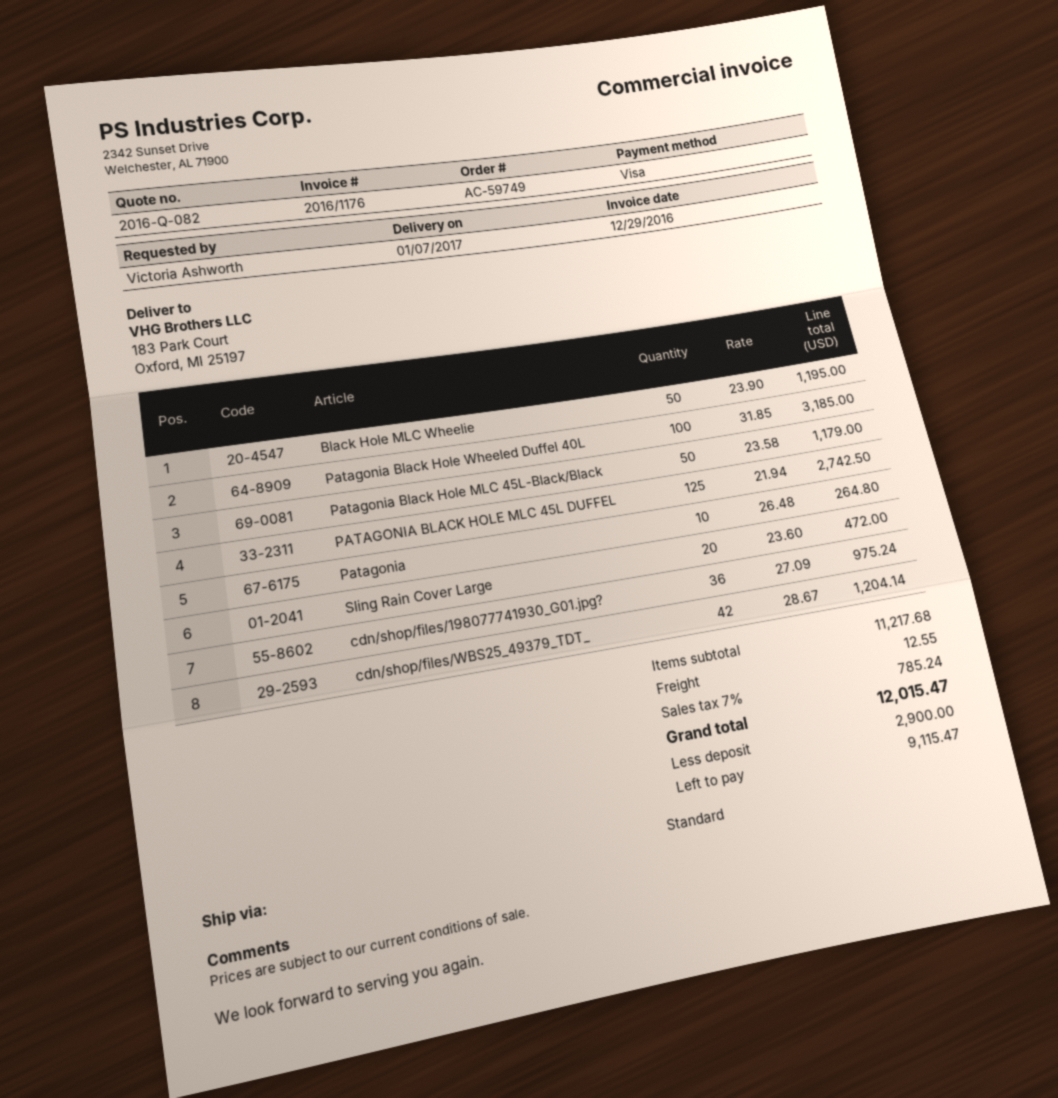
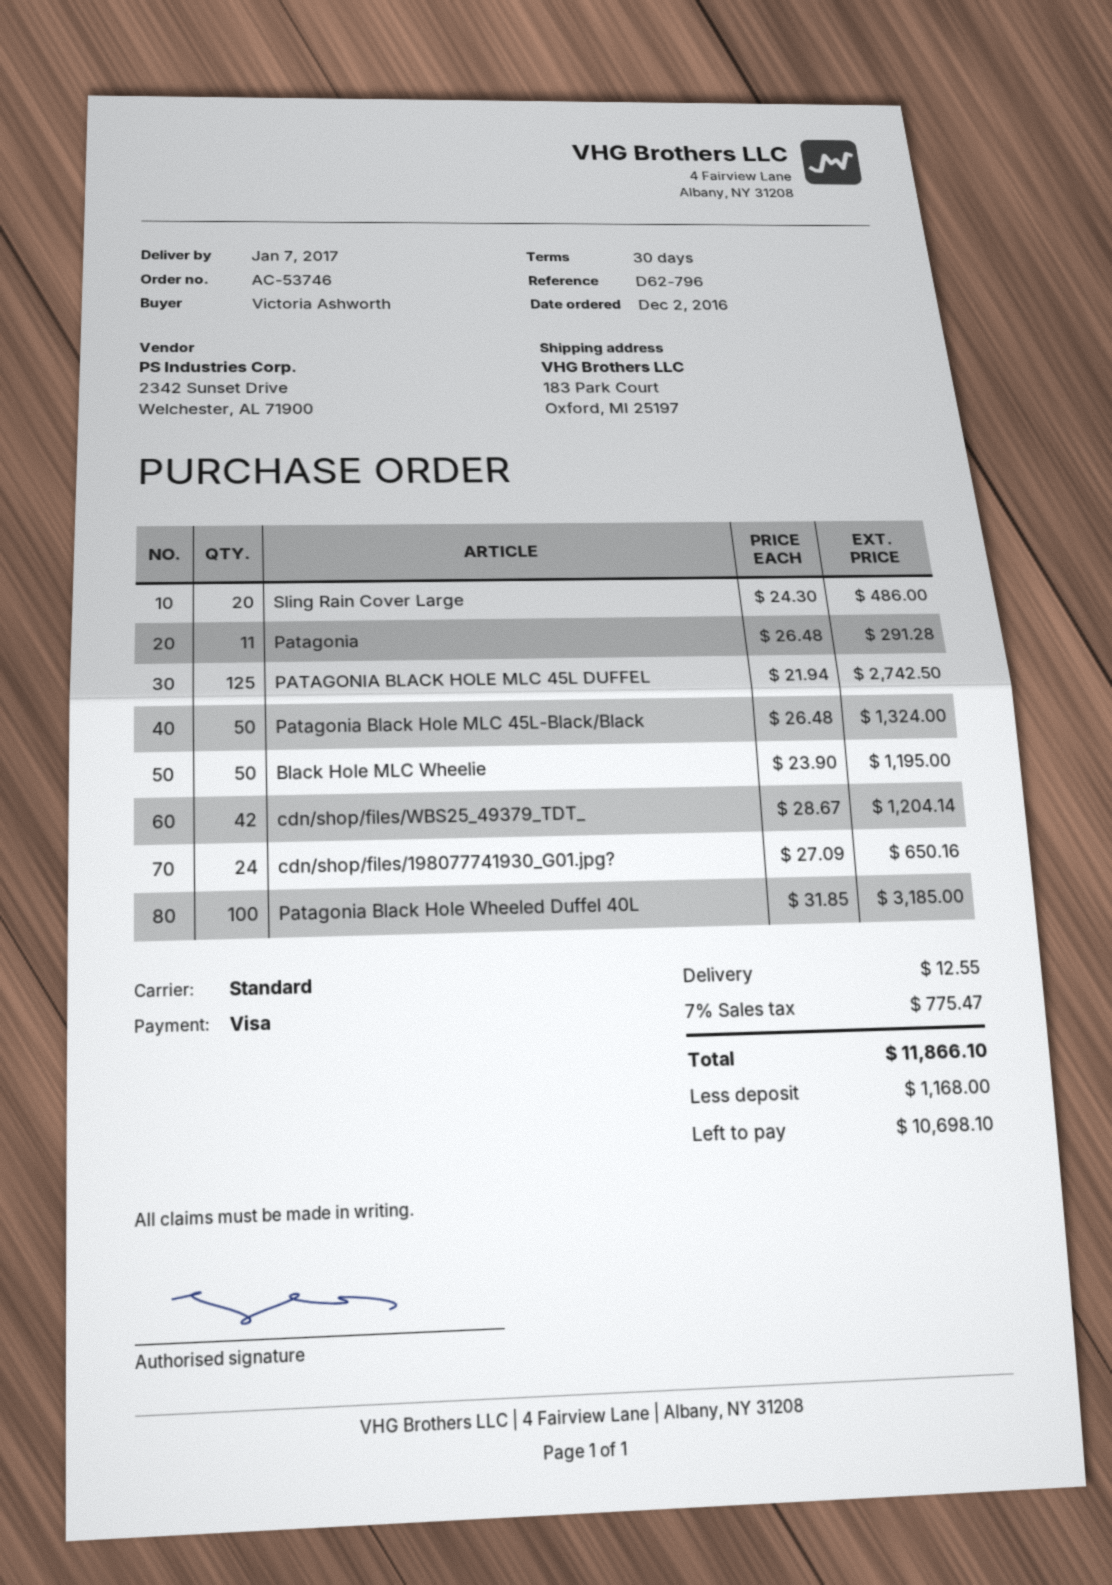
order number: AC-59749 -> AC-53746
Patagonia Black Hole MLC 45L-Black/Black: 50 x 23.58 = 1179.00 -> 50 x 26.48 = 1324.00
Patagonia: 10 x 26.48 = 264.80 -> 11 x 26.48 = 291.28
Sling Rain Cover Large: 20 x 23.60 = 472.00 -> 20 x 24.30 = 486.00
cdn/shop/files/198077741930_G01.jpg?: 36 x 27.09 = 975.24 -> 24 x 27.09 = 650.16
tax: 7% = 785.24 -> 7% = 775.47
total: 12015.47 -> 11866.10
deposit: 2900.00 -> 1168.00
balance: 9115.47 -> 10698.10

